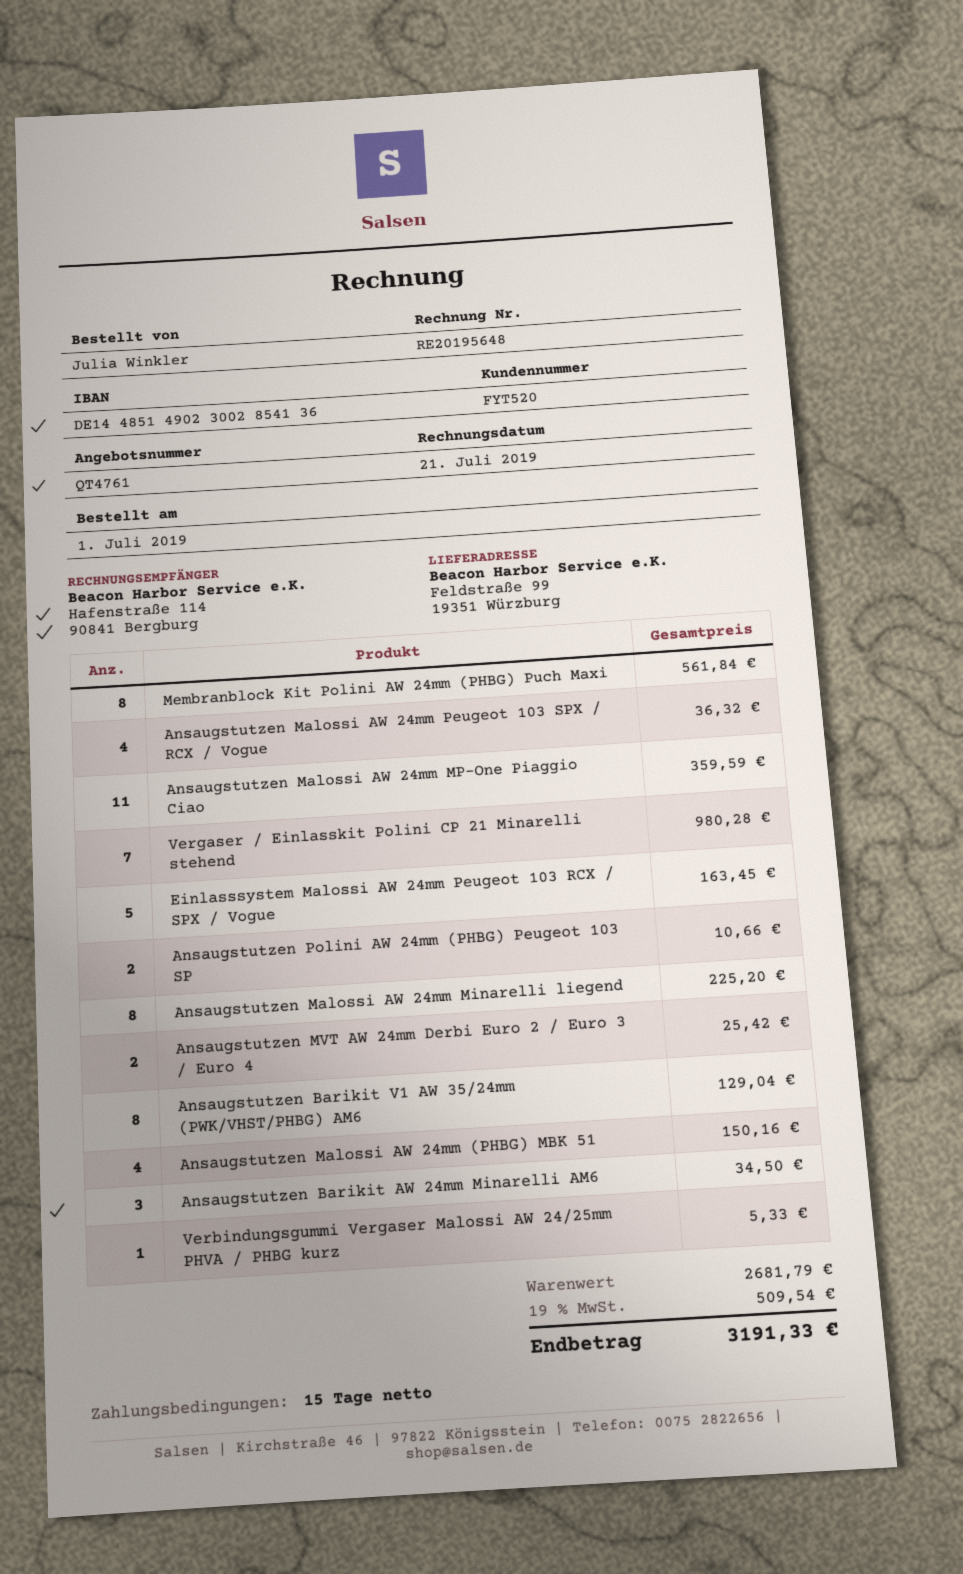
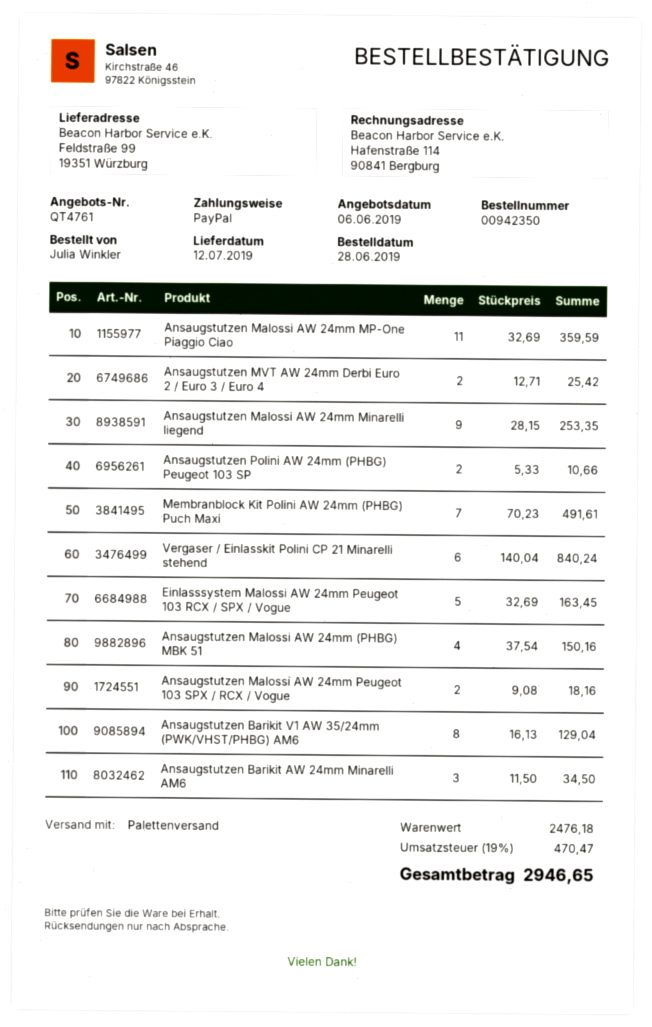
order date: 2019-07-01 -> 2019-06-28
Membranblock Kit Polini AW 24mm (PHBG) Puch Maxi: 8 for 561.84 -> 7 for 491.61
Ansaugstutzen Malossi AW 24mm Peugeot 103 SPX / RCX / Vogue: 4 for 36.32 -> 2 for 18.16
Vergaser / Einlasskit Polini CP 21 Minarelli stehend: 7 for 980.28 -> 6 for 840.24
Ansaugstutzen Malossi AW 24mm Minarelli liegend: 8 for 225.20 -> 9 for 253.35
Verbindungsgummi Vergaser Malossi AW 24/25mm PHVA / PHBG kurz: 1 for 5.33 -> none
subtotal: 2681.79 -> 2476.18
tax: 19% = 509.54 -> 19% = 470.47
total: 3191.33 -> 2946.65

